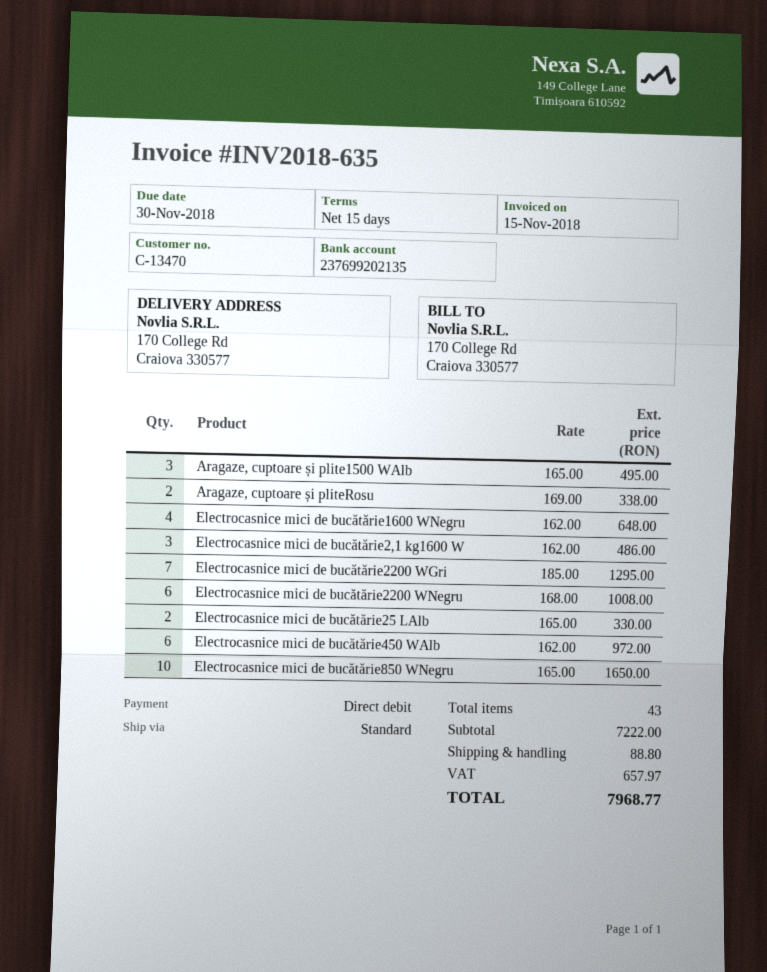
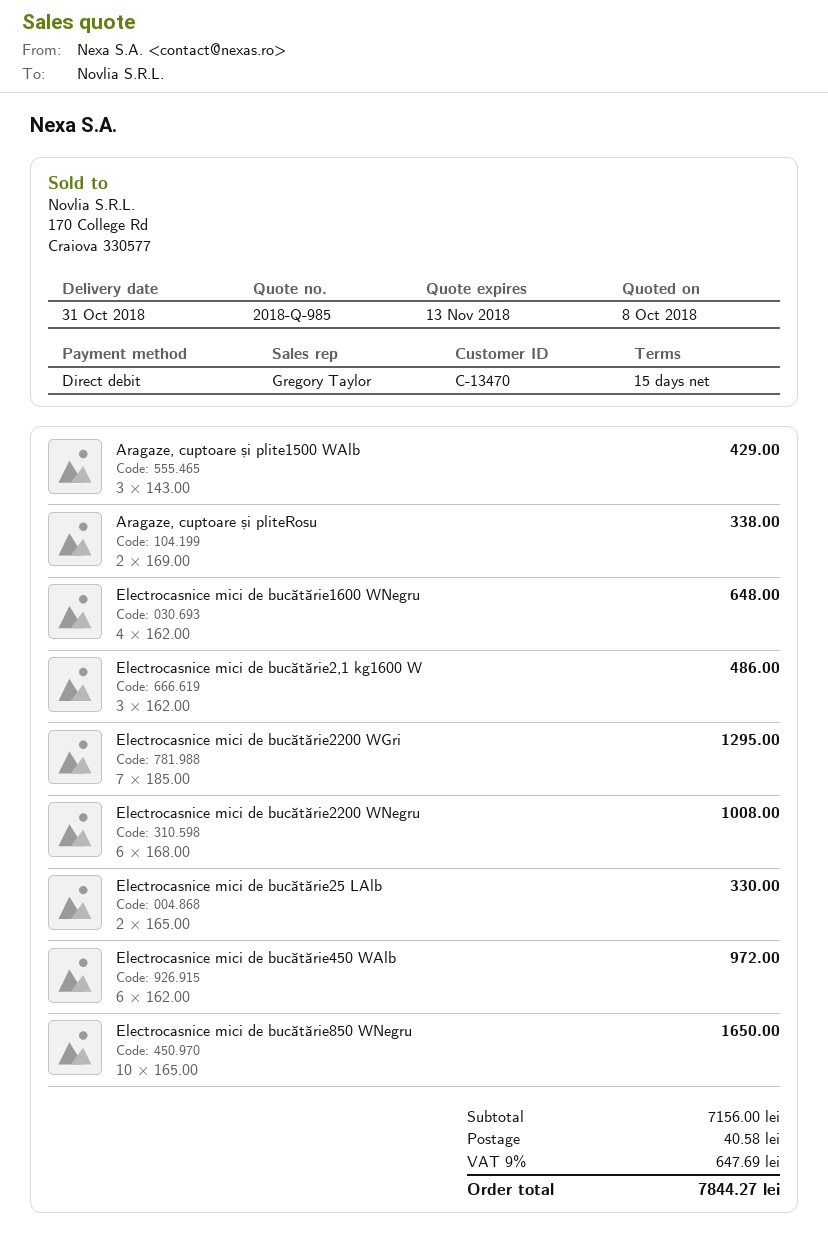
Aragaze, cuptoare și plite1500 WAlb: 3 x 165.00 = 495.00 -> 3 x 143.00 = 429.00
subtotal: 7222.00 -> 7156.00
shipping: 88.80 -> 40.58
tax: 657.97 -> 647.69
total: 7968.77 -> 7844.27

